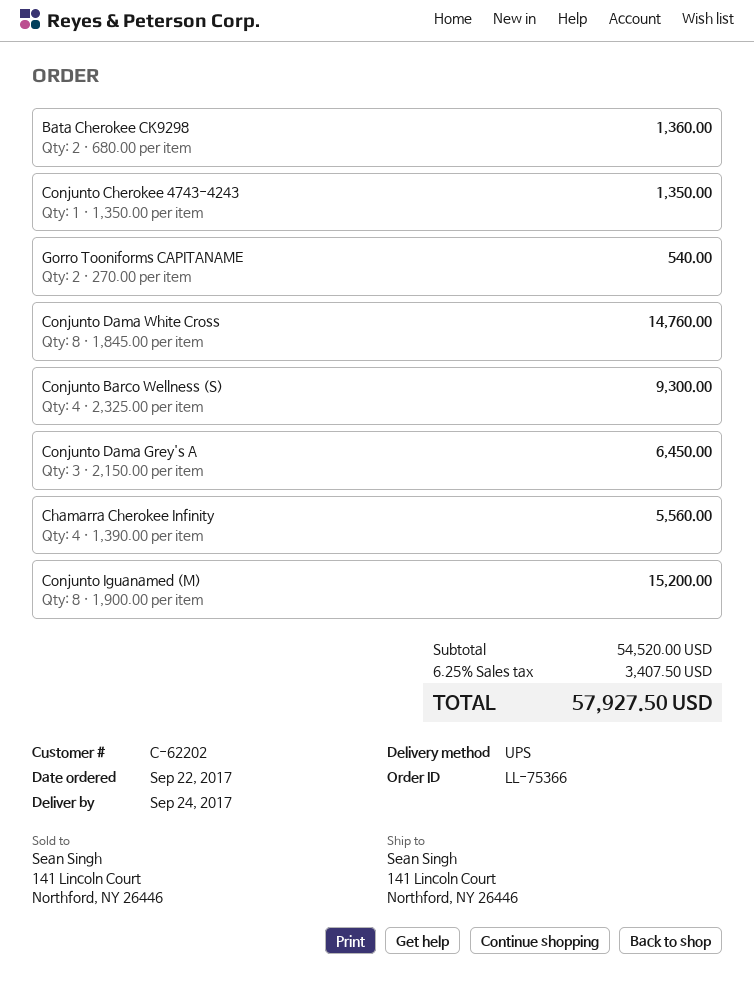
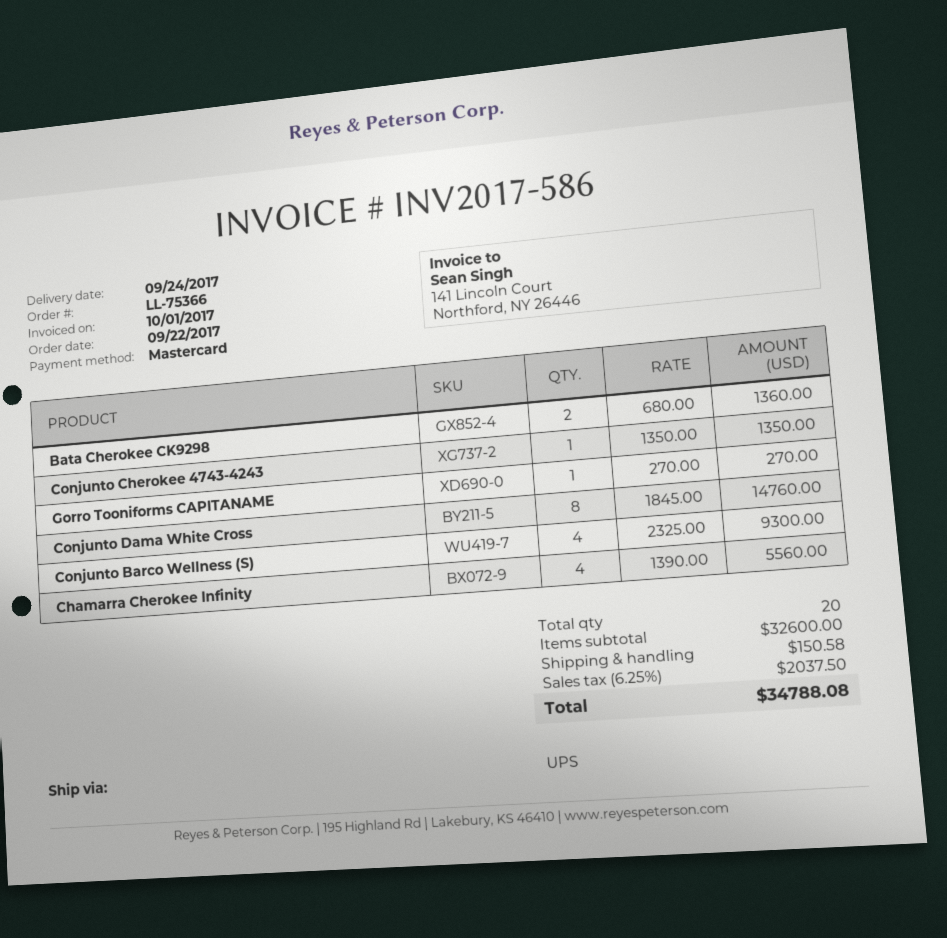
Gorro Tooniforms CAPITANAME: 2 x 270.00 = 540.00 -> 1 x 270.00 = 270.00
Conjunto Dama Grey's A: 3 x 2150.00 = 6450.00 -> none
Conjunto Iguanamed (M): 8 x 1900.00 = 15200.00 -> none
subtotal: 54520.00 -> 32600.00
shipping: none -> 150.58
tax: 6.25% = 3407.50 -> 6.25% = 2037.50
total: 57927.50 -> 34788.08

